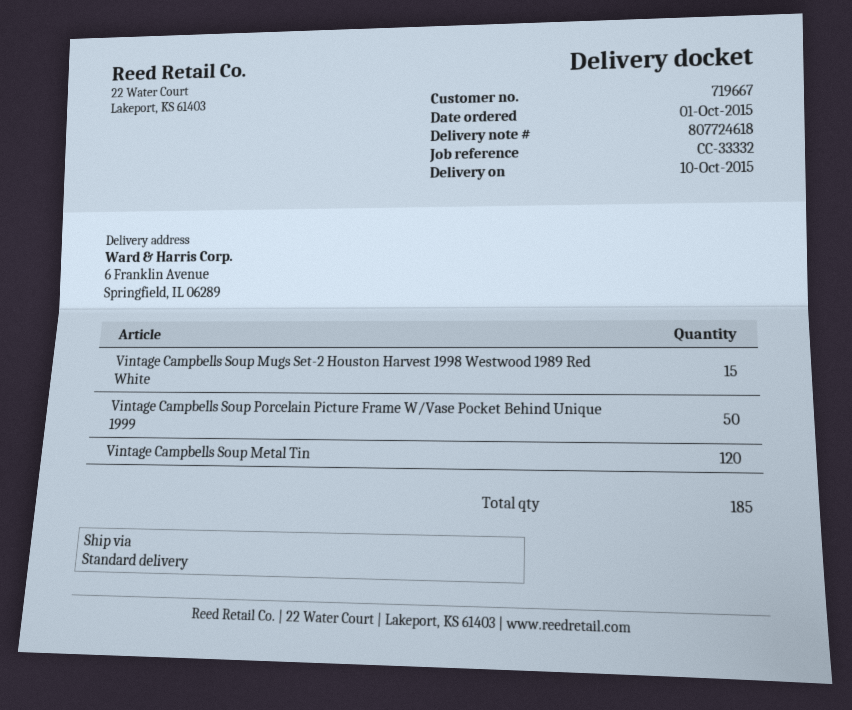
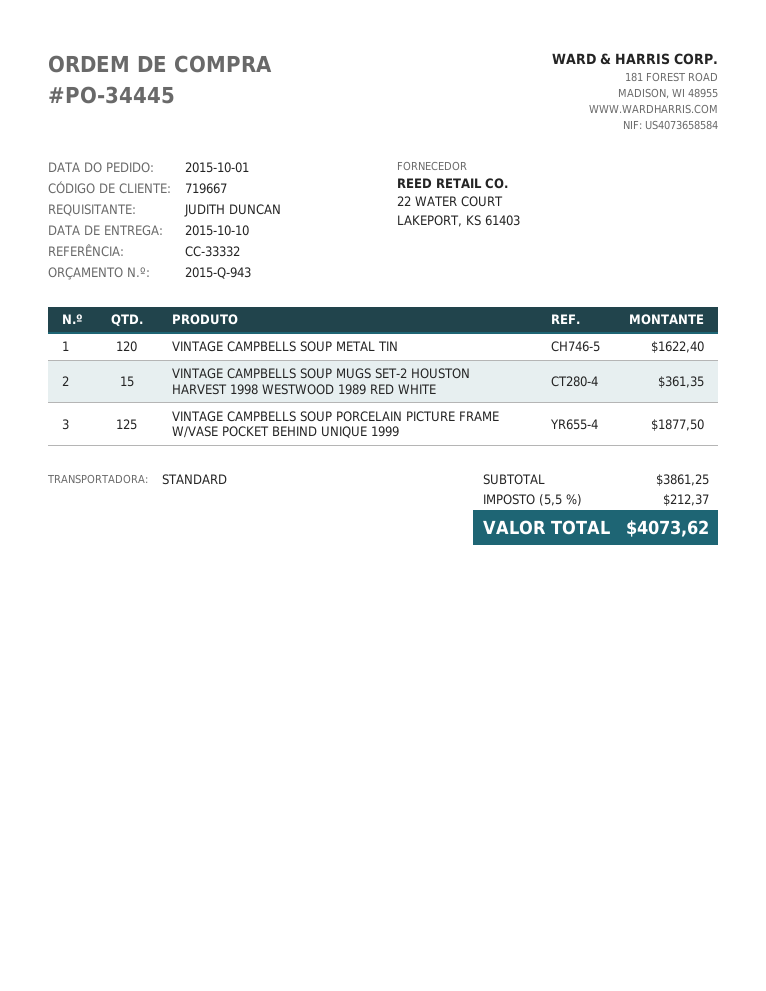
Vintage Campbells Soup Porcelain Picture Frame W/Vase Pocket Behind Unique 1999: 50 -> 125

